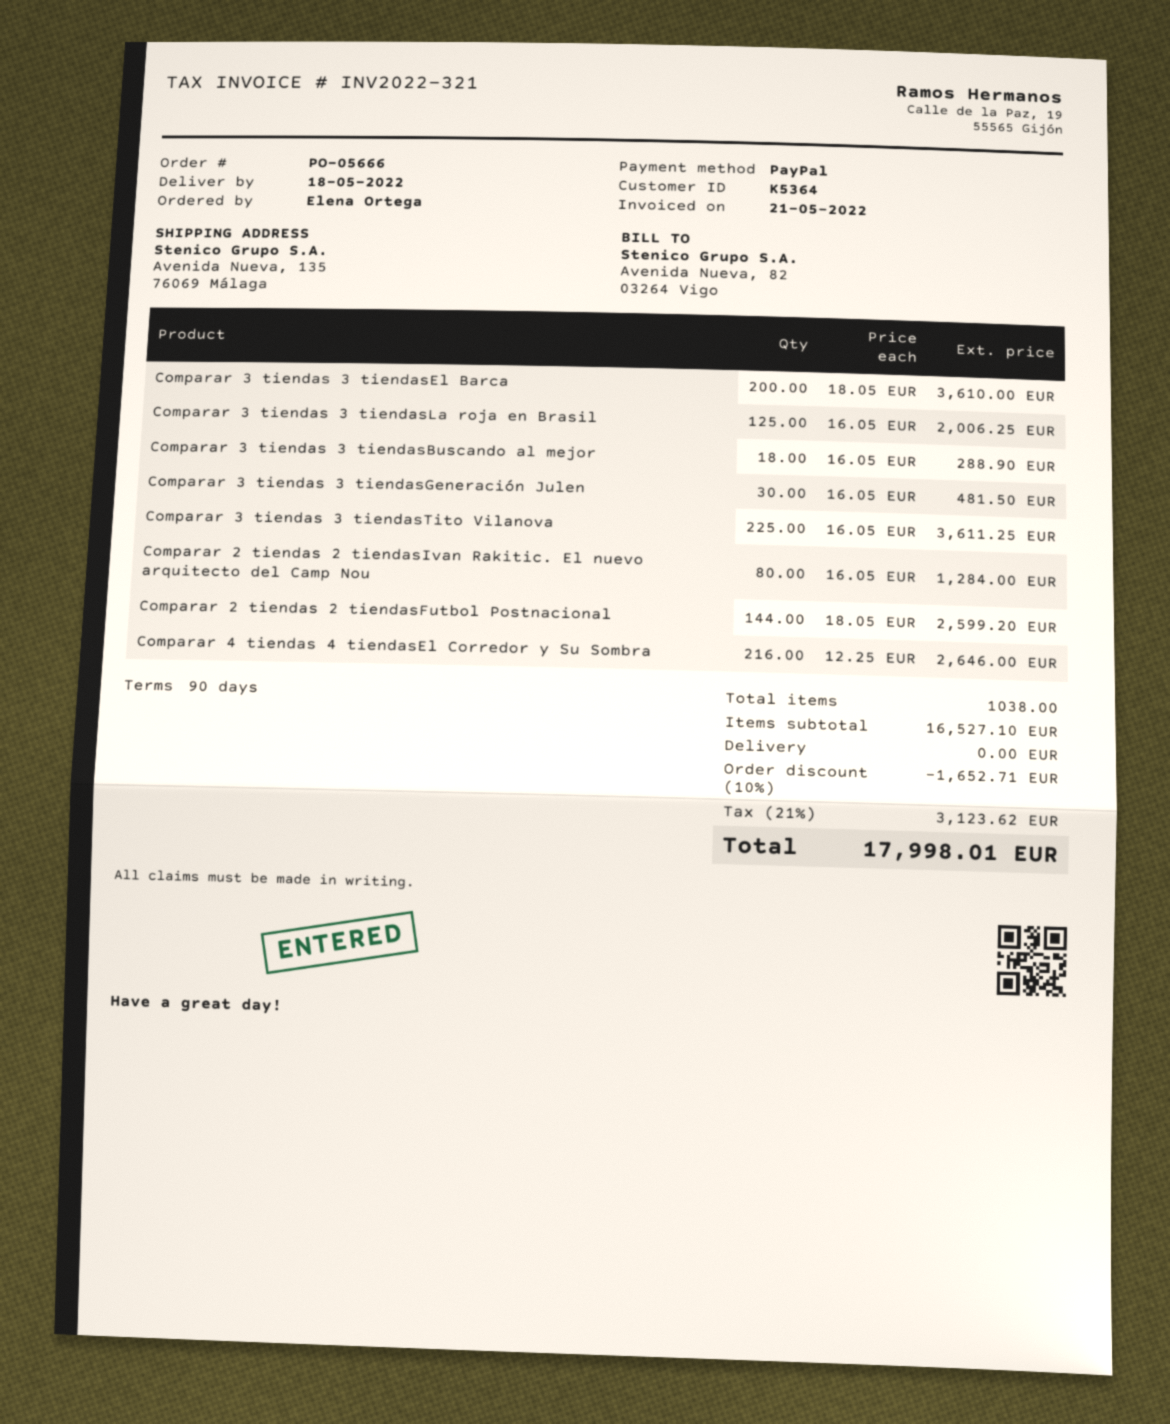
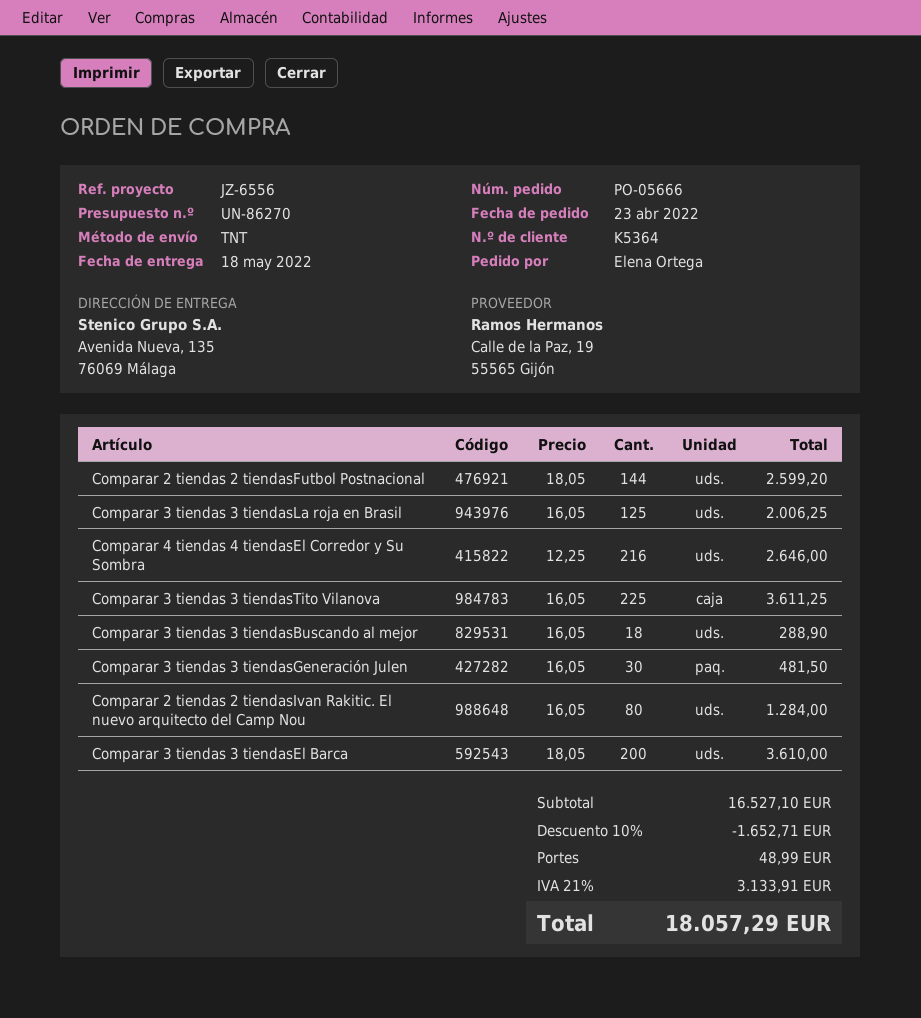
shipping: 0.00 -> 48.99
tax: 21% = 3123.62 -> 21% = 3133.91
total: 17998.01 -> 18057.29

